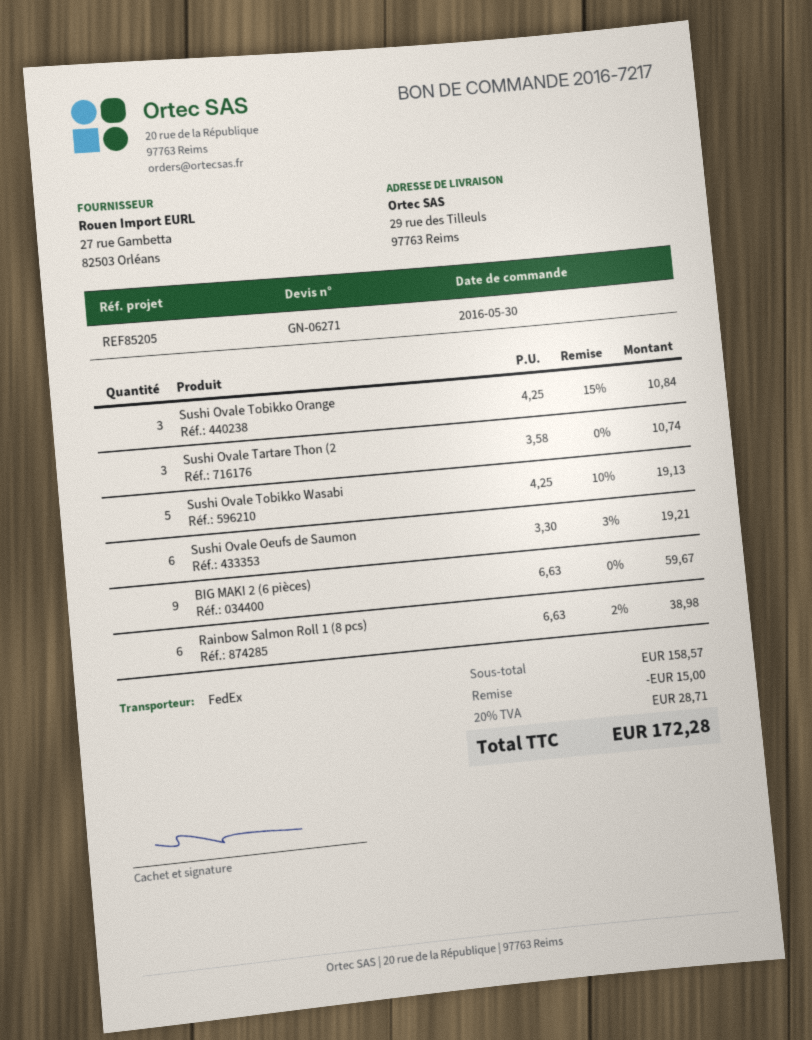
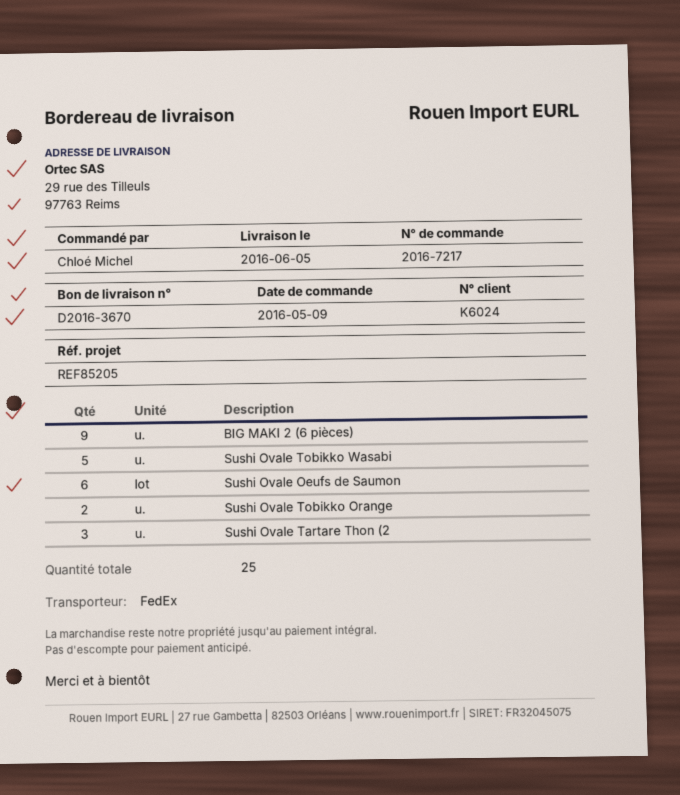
order date: 2016-05-30 -> 2016-05-09
Sushi Ovale Tobikko Orange: 3 -> 2
Rainbow Salmon Roll 1 (8 pcs): 6 -> none

